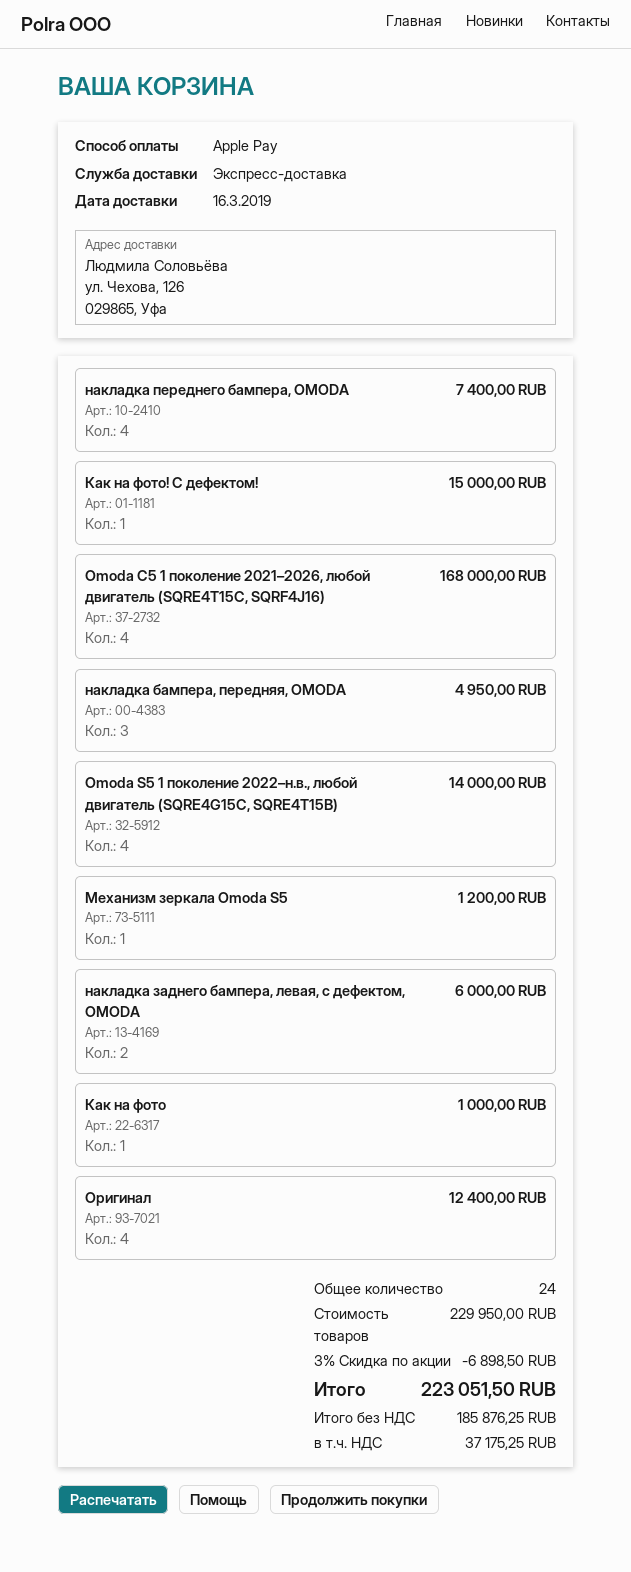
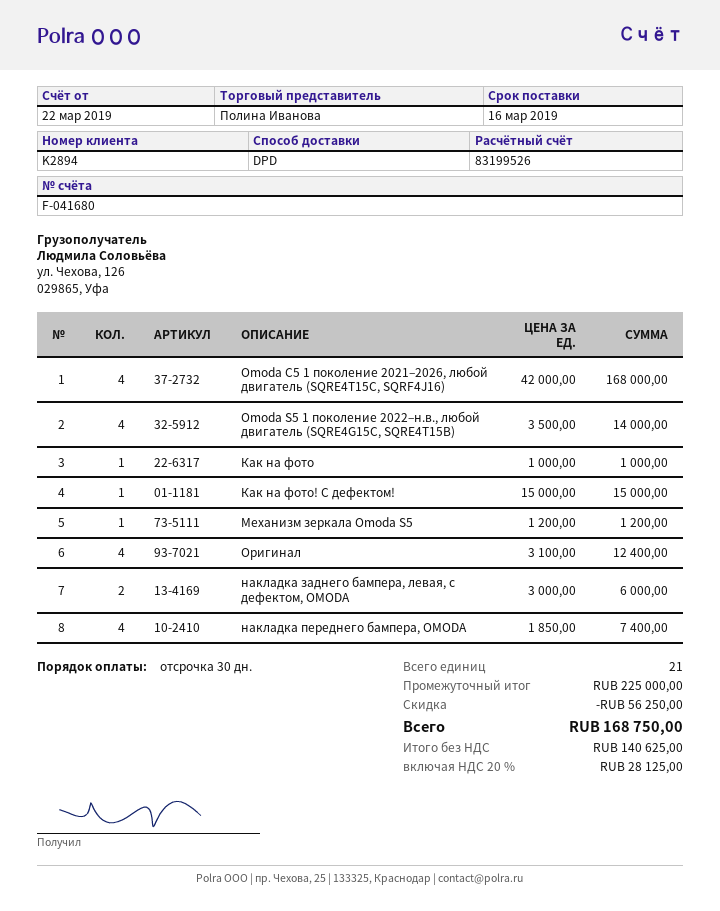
shipping method: express -> DPD
накладка бампера, передняя, OMODA: 3 for 4950.00 -> none
total quantity: 24 -> 21
subtotal: 229950.00 -> 225000.00
discount: 6898.50 -> 56250.00
net: 185876.25 -> 140625.00
tax: 37175.25 -> 28125.00
total: 223051.50 -> 168750.00

